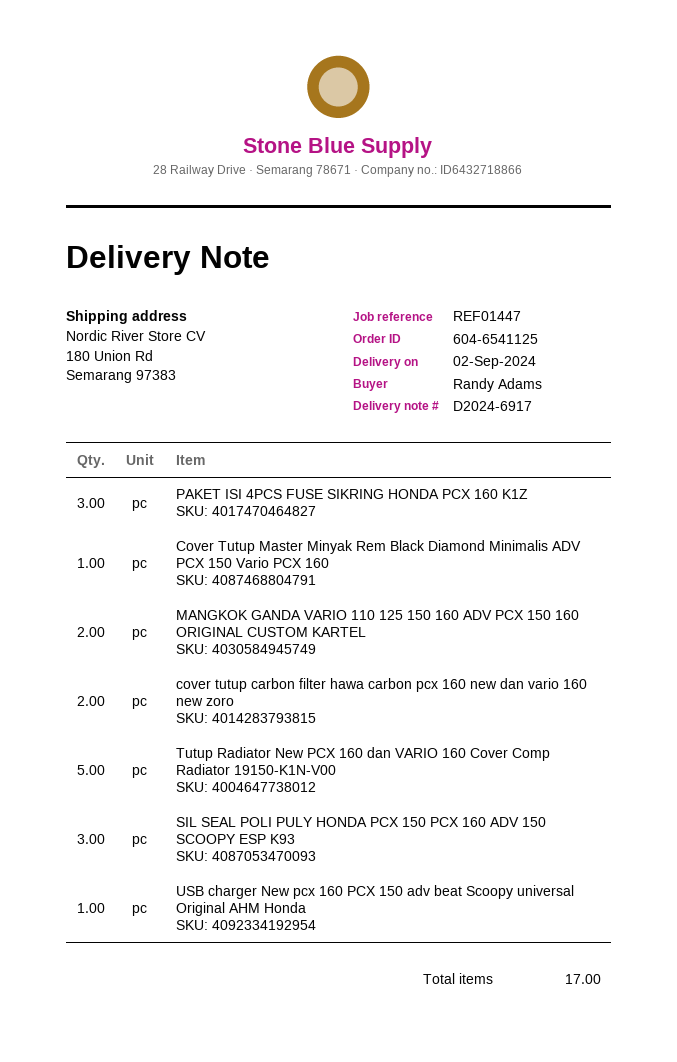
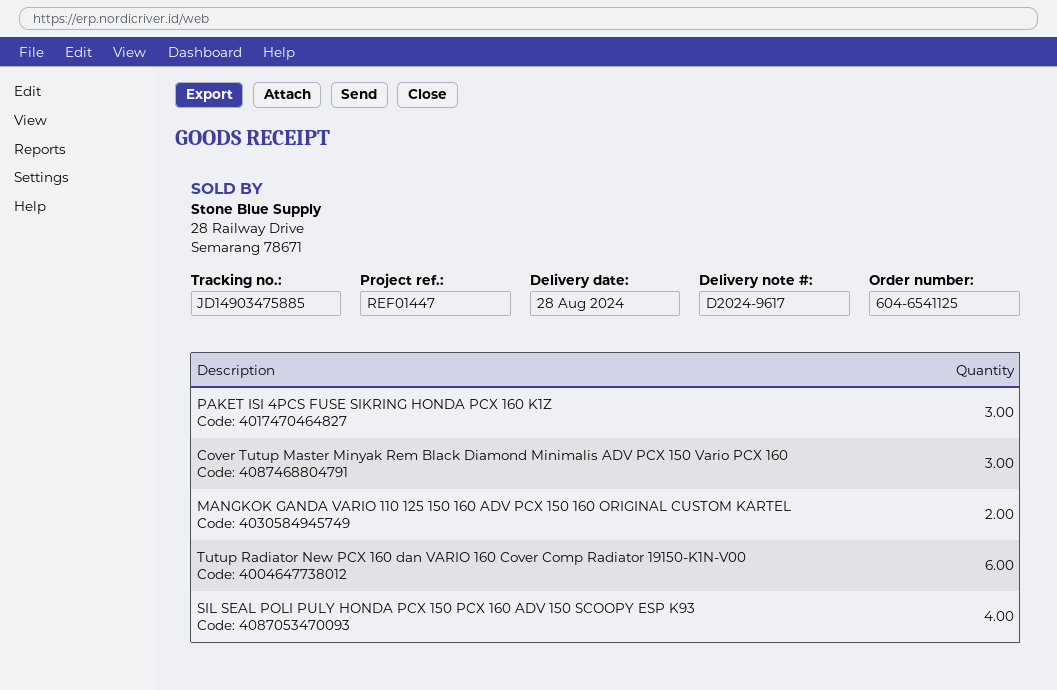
delivery note number: D2024-6917 -> D2024-9617
delivery date: 2024-09-02 -> 2024-08-28
Cover Tutup Master Minyak Rem Black Diamond Minimalis ADV PCX 150 Vario PCX 160: 1 -> 3
cover tutup carbon filter hawa carbon pcx 160 new dan vario 160 new zoro: 2 -> none
Tutup Radiator New PCX 160 dan VARIO 160 Cover Comp Radiator 19150-K1N-V00: 5 -> 6
SIL SEAL POLI PULY HONDA PCX 150 PCX 160 ADV 150 SCOOPY ESP K93: 3 -> 4
USB charger New pcx 160 PCX 150 adv beat Scoopy universal Original AHM Honda: 1 -> none

